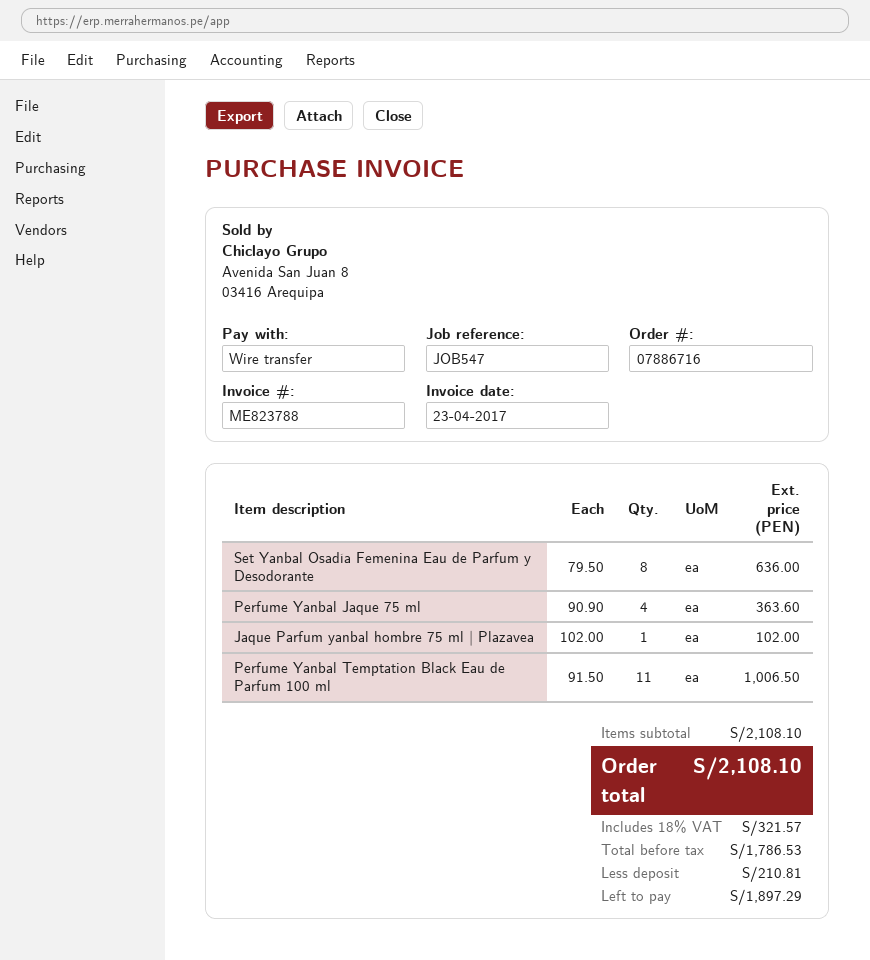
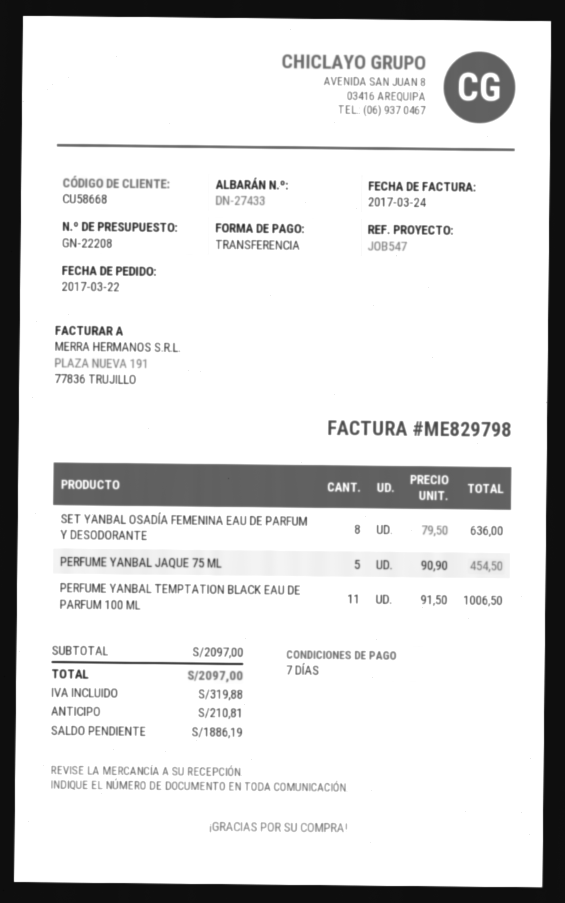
invoice number: ME823788 -> ME829798
invoice date: 2017-04-23 -> 2017-03-24
Perfume Yanbal Jaque 75 ml: 4 x 90.90 = 363.60 -> 5 x 90.90 = 454.50
Jaque Parfum yanbal hombre 75 ml | Plazavea: 1 x 102.00 = 102.00 -> none
subtotal: 2108.10 -> 2097.00
tax: 321.57 -> 319.88
total: 2108.10 -> 2097.00
balance: 1897.29 -> 1886.19

